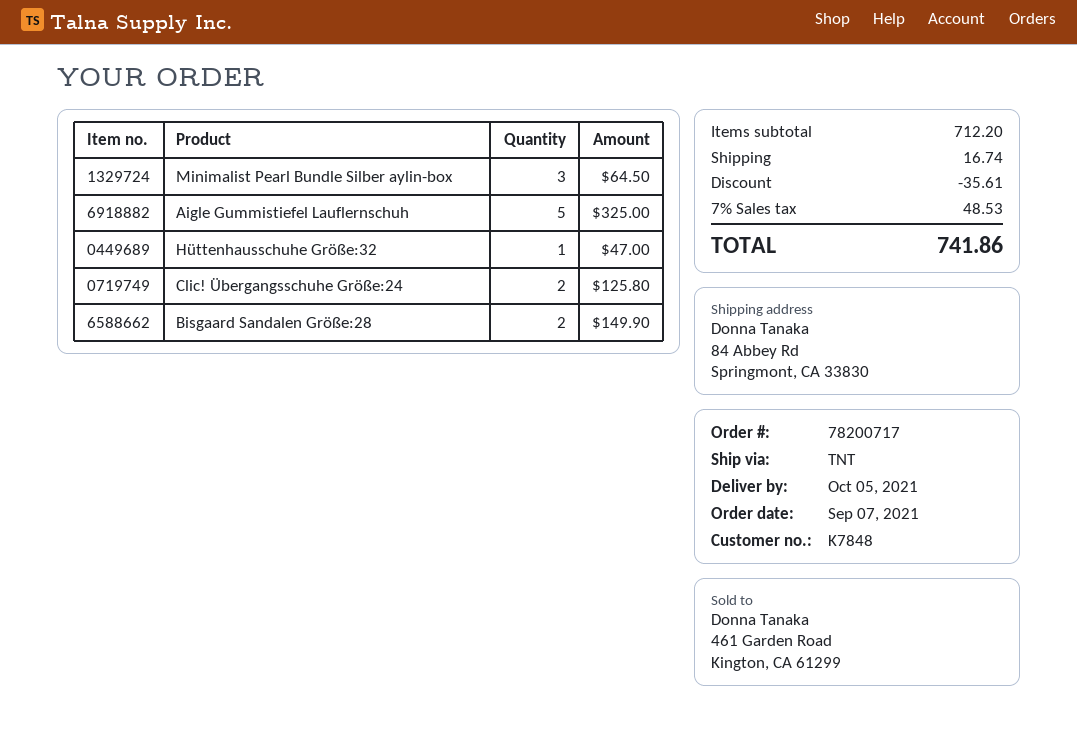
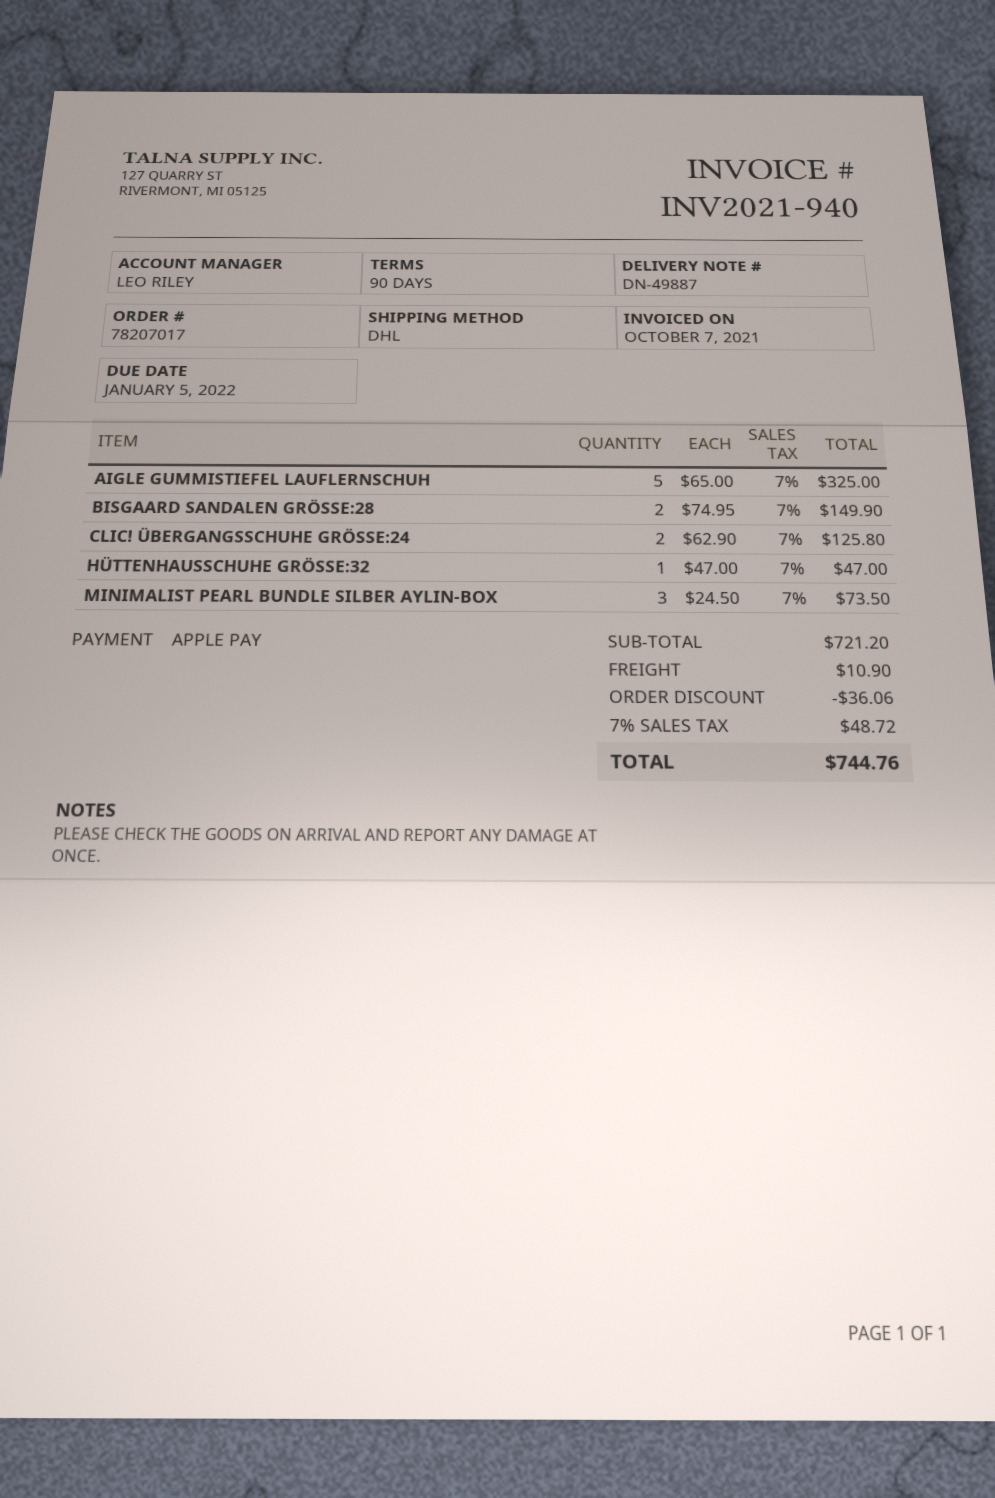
order number: 78200717 -> 78207017
shipping method: TNT -> DHL
Minimalist Pearl Bundle Silber aylin-box: 3 for 64.50 -> 3 for 73.50
subtotal: 712.20 -> 721.20
discount: 35.61 -> 36.06
shipping: 16.74 -> 10.90
tax: 7% = 48.53 -> 7% = 48.72
total: 741.86 -> 744.76

